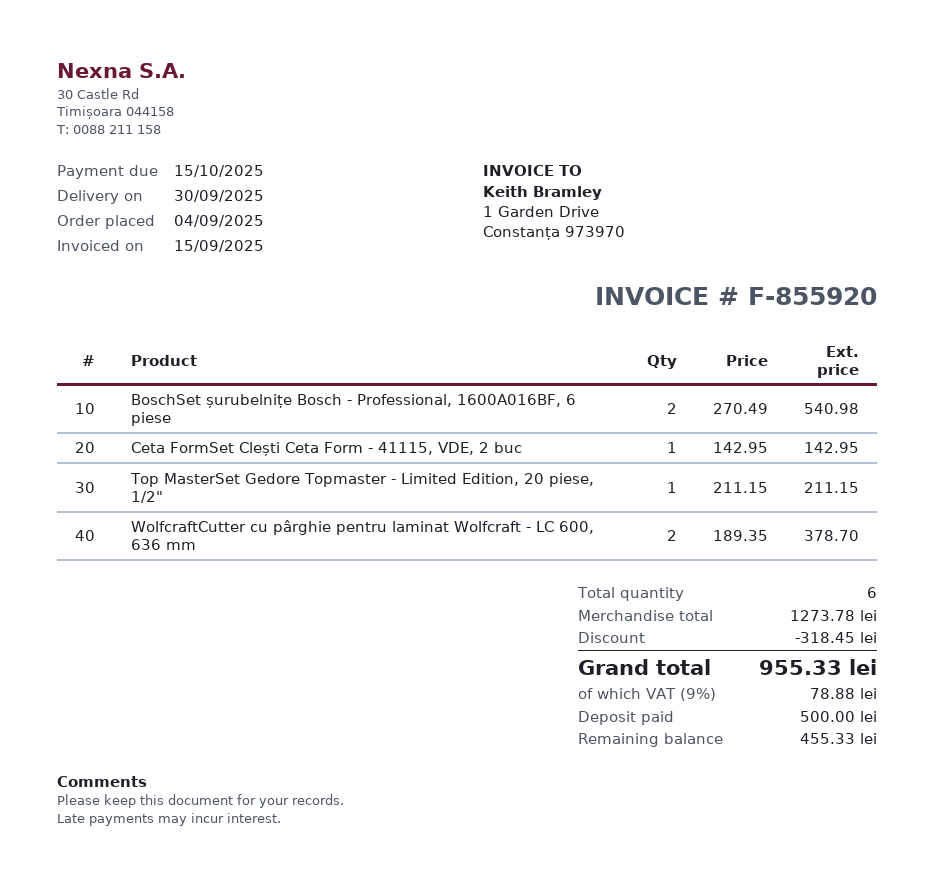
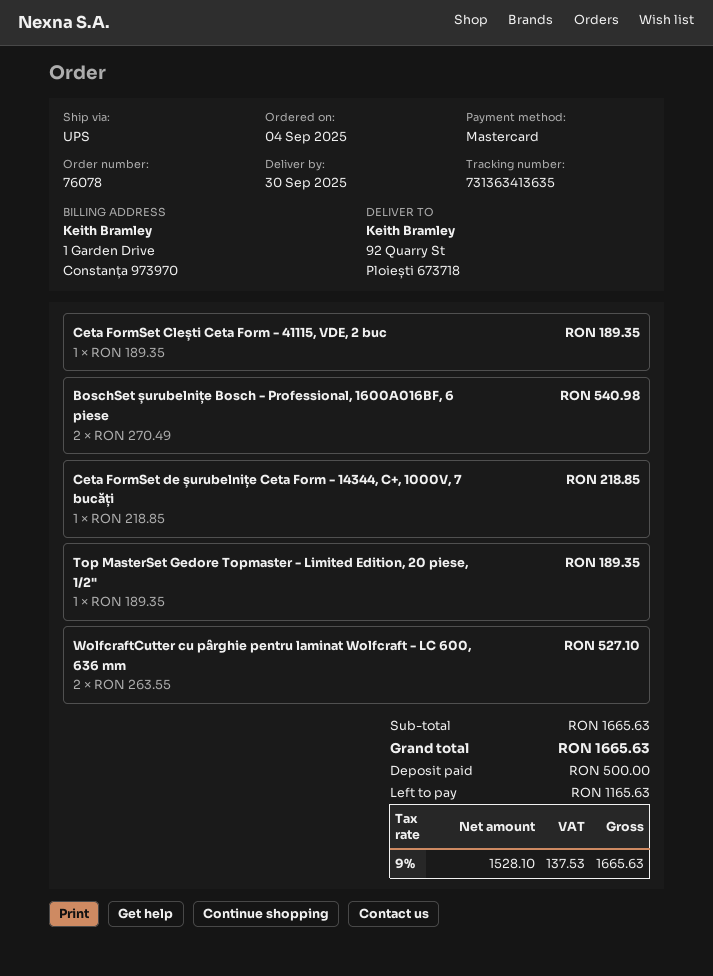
Ceta FormSet Clești Ceta Form - 41115, VDE, 2 buc: 1 x 142.95 = 142.95 -> 1 x 189.35 = 189.35
Top MasterSet Gedore Topmaster - Limited Edition, 20 piese, 1/2": 1 x 211.15 = 211.15 -> 1 x 189.35 = 189.35
WolfcraftCutter cu pârghie pentru laminat Wolfcraft - LC 600, 636 mm: 2 x 189.35 = 378.70 -> 2 x 263.55 = 527.10
Ceta FormSet de șurubelnițe Ceta Form - 14344, C+, 1000V, 7 bucăți: none -> 1 x 218.85 = 218.85
subtotal: 1273.78 -> 1665.63
discount: 318.45 -> none
tax: 9% = 78.88 -> 9% = 137.53
total: 955.33 -> 1665.63
balance: 455.33 -> 1165.63

